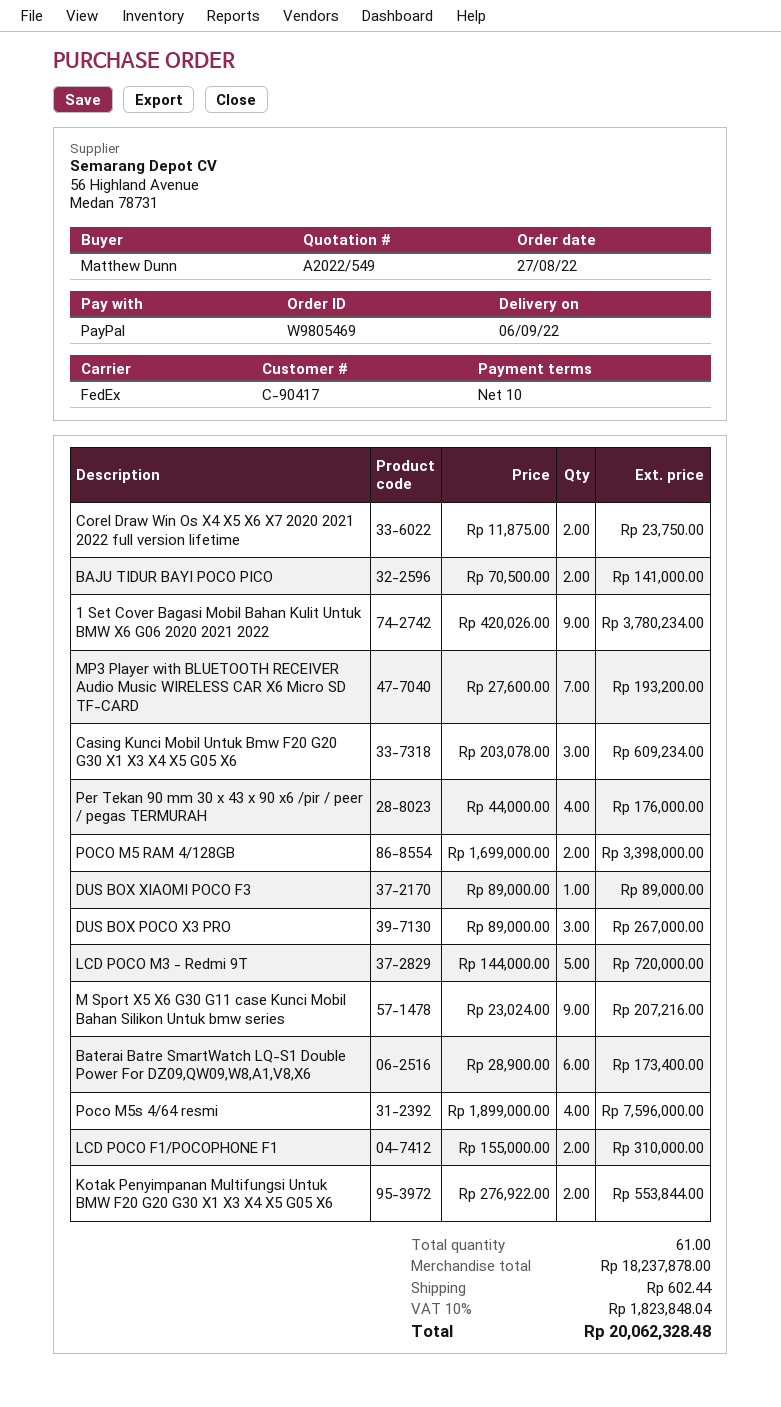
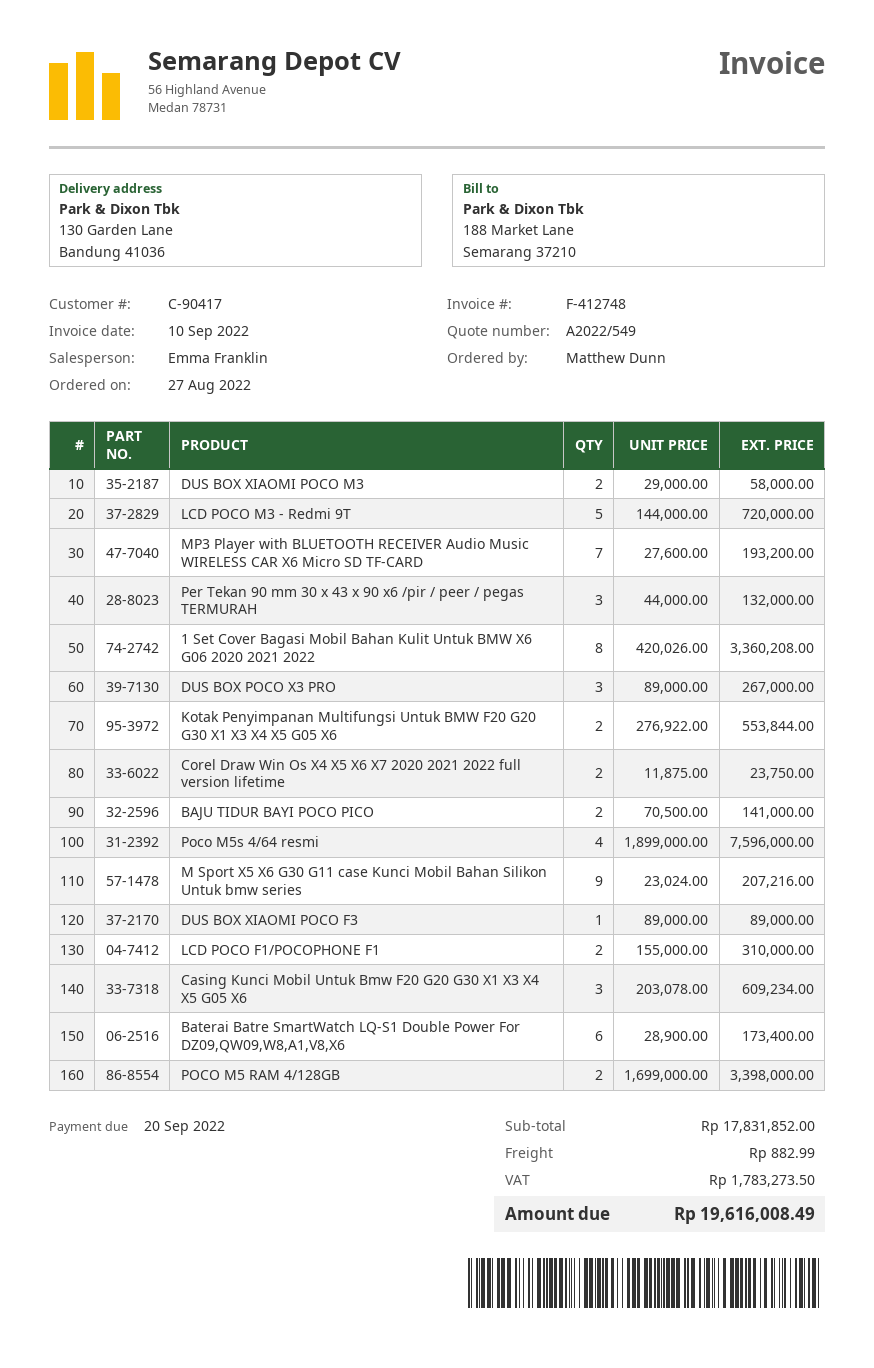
1 Set Cover Bagasi Mobil Bahan Kulit Untuk BMW X6 G06 2020 2021 2022: 9 x 420026.00 = 3780234.00 -> 8 x 420026.00 = 3360208.00
Per Tekan 90 mm 30 x 43 x 90 x6 /pir / peer / pegas TERMURAH: 4 x 44000.00 = 176000.00 -> 3 x 44000.00 = 132000.00
DUS BOX XIAOMI POCO M3: none -> 2 x 29000.00 = 58000.00
subtotal: 18237878.00 -> 17831852.00
shipping: 602.44 -> 882.99
tax: 1823848.04 -> 1783273.50
total: 20062328.48 -> 19616008.49

